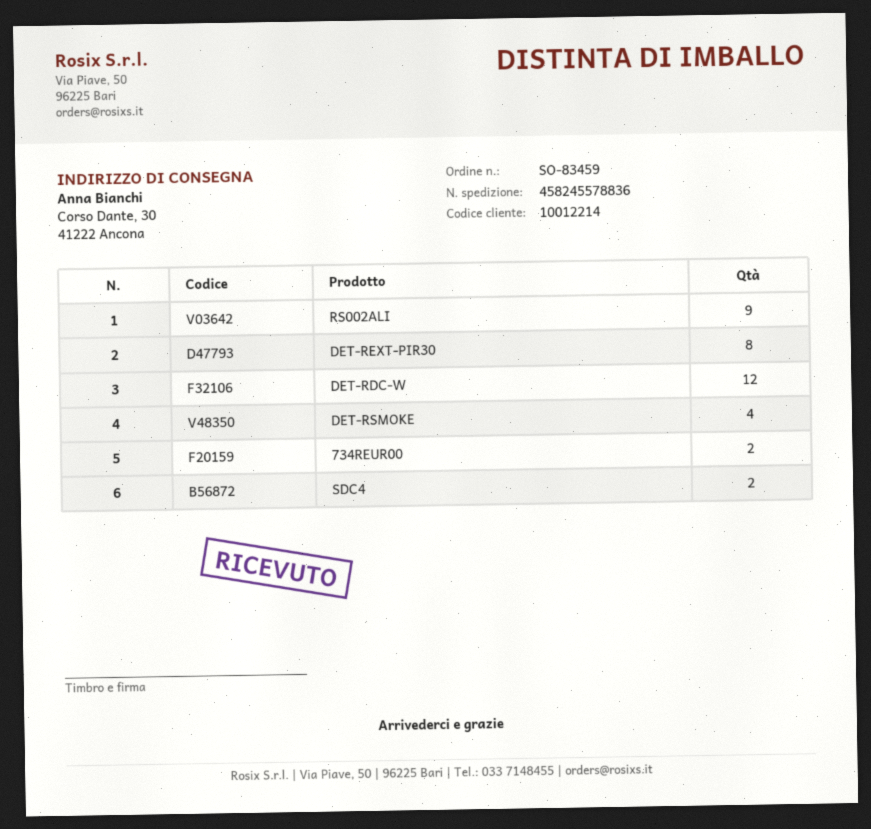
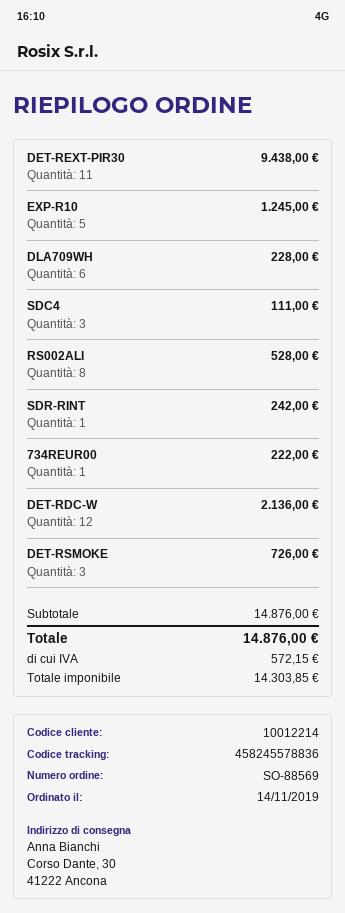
order number: SO-83459 -> SO-88569
RS002ALI: 9 -> 8
DET-REXT-PIR30: 8 -> 11
DET-RSMOKE: 4 -> 3
734REUR00: 2 -> 1
SDC4: 2 -> 3
EXP-R10: none -> 5
DLA709WH: none -> 6
SDR-RINT: none -> 1

